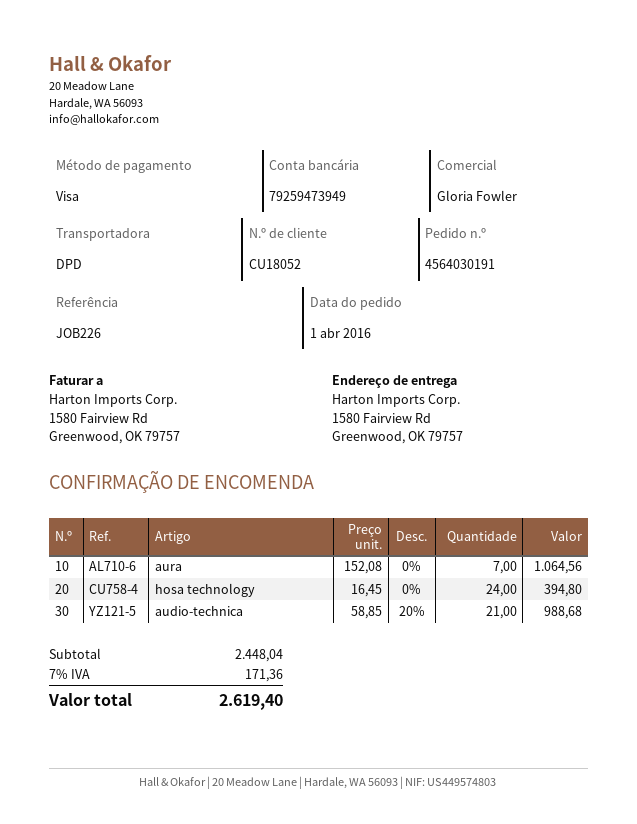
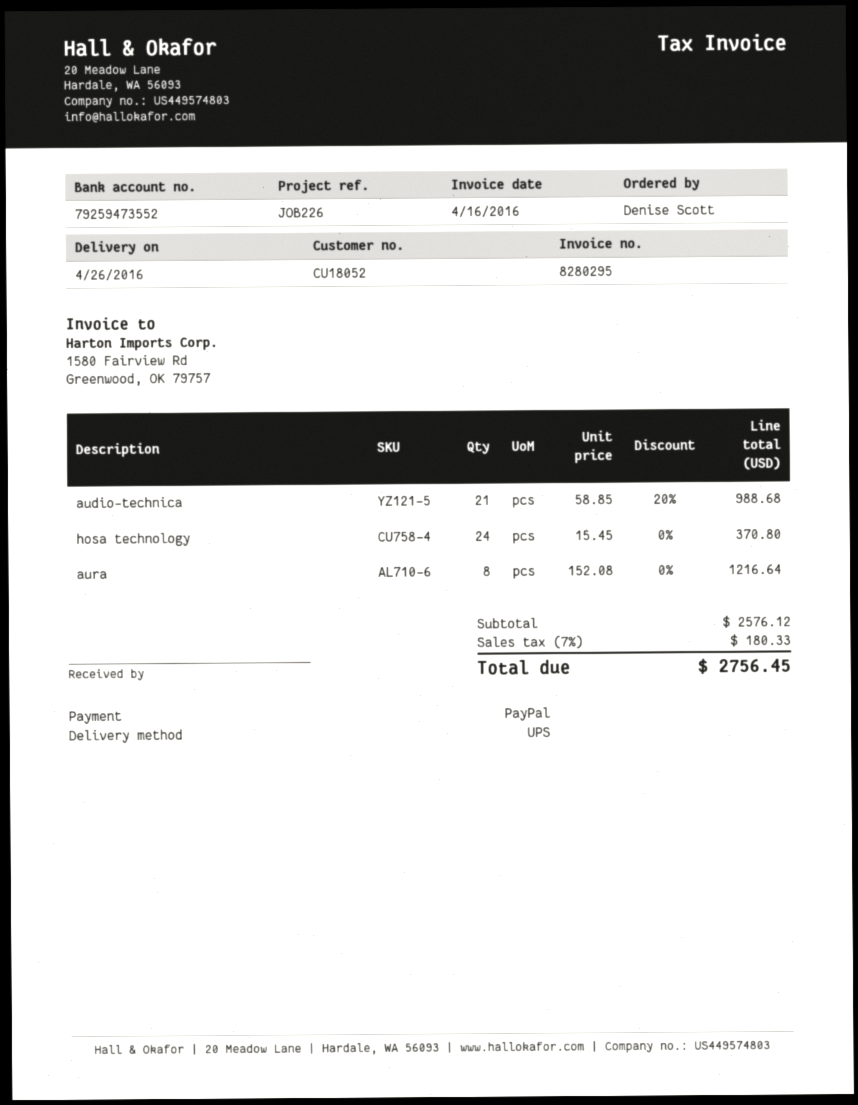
payment method: Visa -> PayPal
bank account: 79259473949 -> 79259473552
shipping method: DPD -> UPS
aura: 7 x 152.08 = 1064.56 -> 8 x 152.08 = 1216.64
hosa technology: 24 x 16.45 = 394.80 -> 24 x 15.45 = 370.80
subtotal: 2448.04 -> 2576.12
tax: 7% = 171.36 -> 7% = 180.33
total: 2619.40 -> 2756.45

